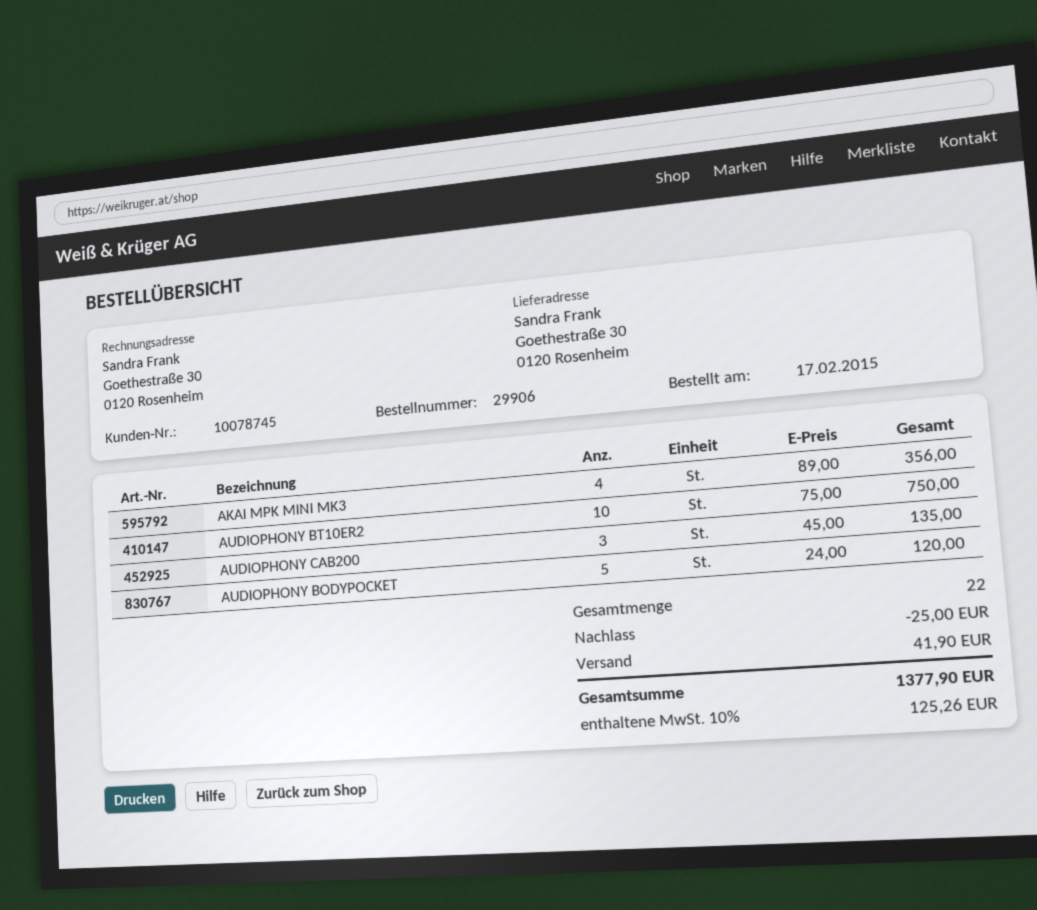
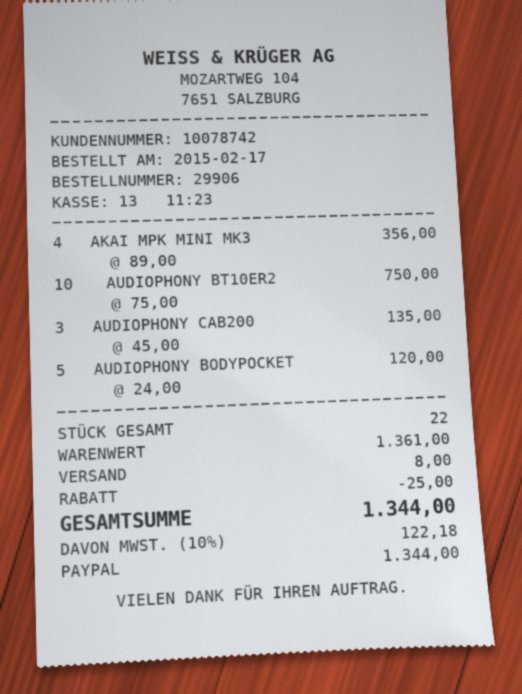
customer number: 10078745 -> 10078742
shipping: 41.90 -> 8.00
tax: 10% = 125.26 -> 10% = 122.18
total: 1377.90 -> 1344.00

